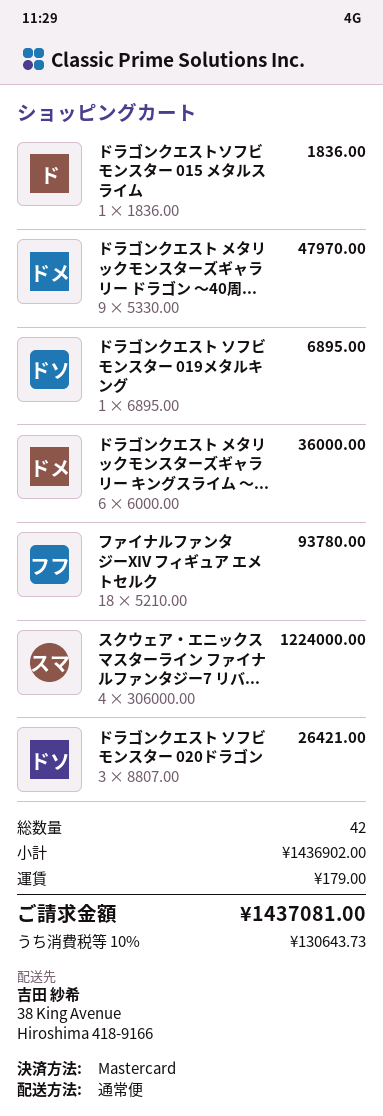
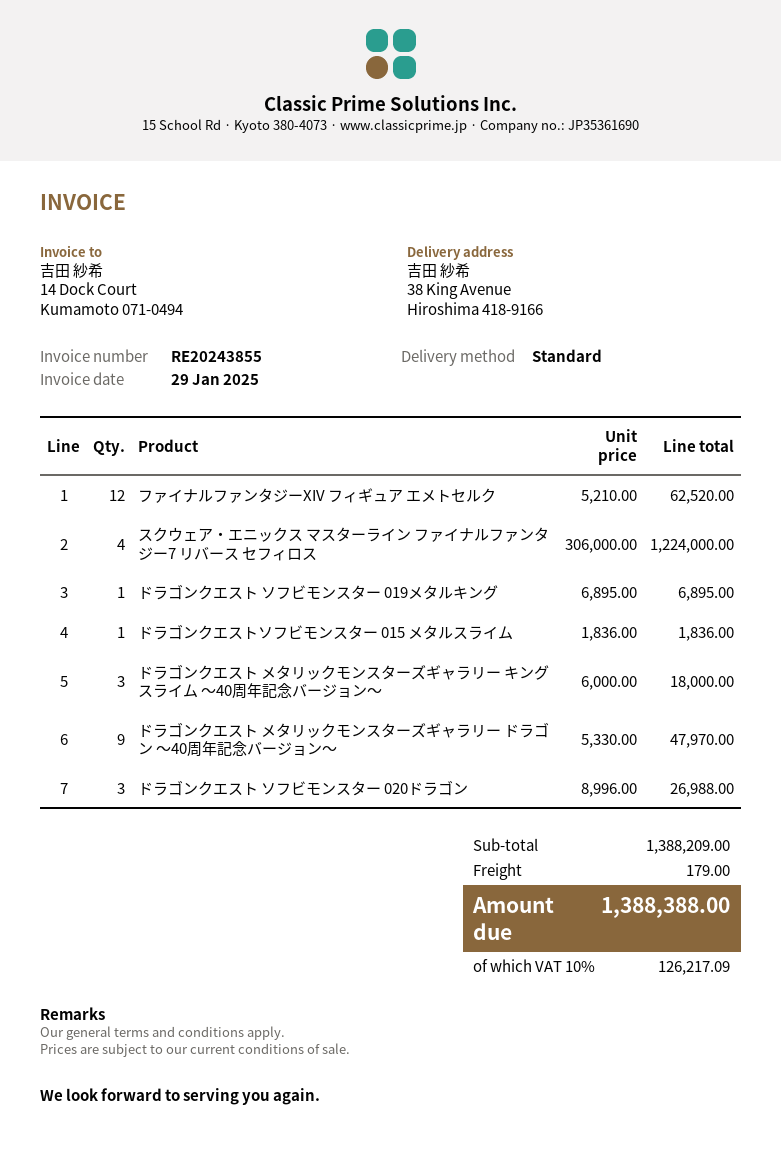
ドラゴンクエスト メタリックモンスターズギャラリー キングスライム 〜...: 6 x 6000.00 = 36000.00 -> 3 x 6000.00 = 18000.00
ファイナルファンタジーXIV フィギュア エメトセルク: 18 x 5210.00 = 93780.00 -> 12 x 5210.00 = 62520.00
ドラゴンクエスト ソフビモンスター 020ドラゴン: 3 x 8807.00 = 26421.00 -> 3 x 8996.00 = 26988.00
subtotal: 1436902.00 -> 1388209.00
tax: 10% = 130643.73 -> 10% = 126217.09
total: 1437081.00 -> 1388388.00

